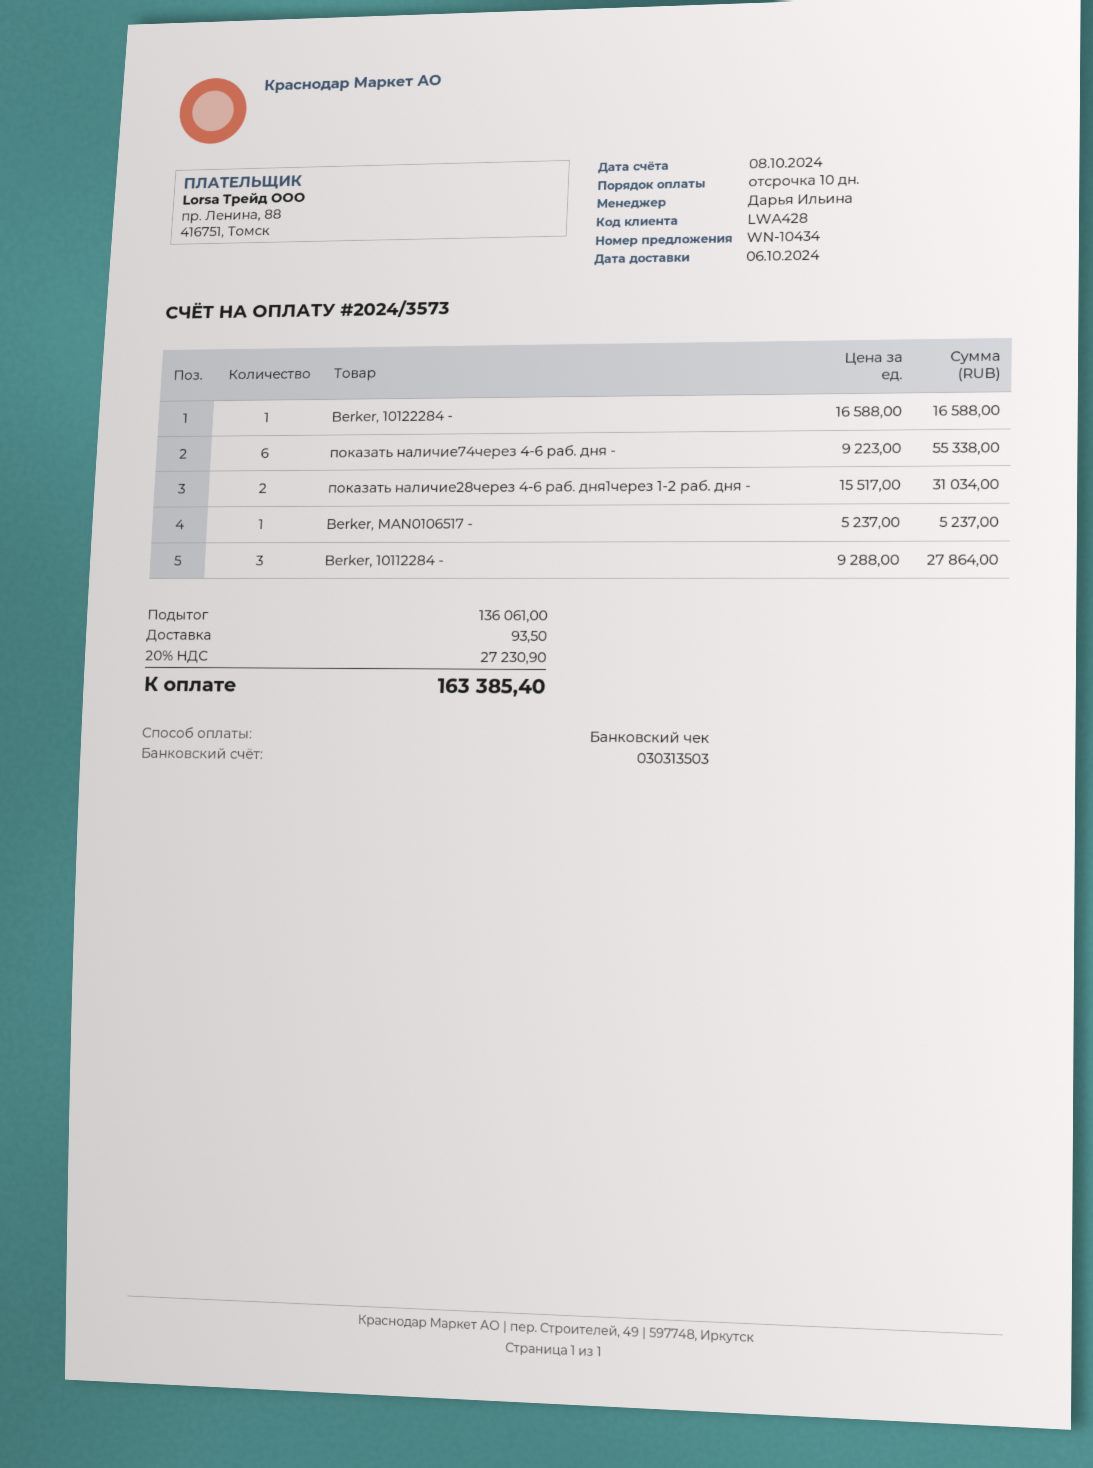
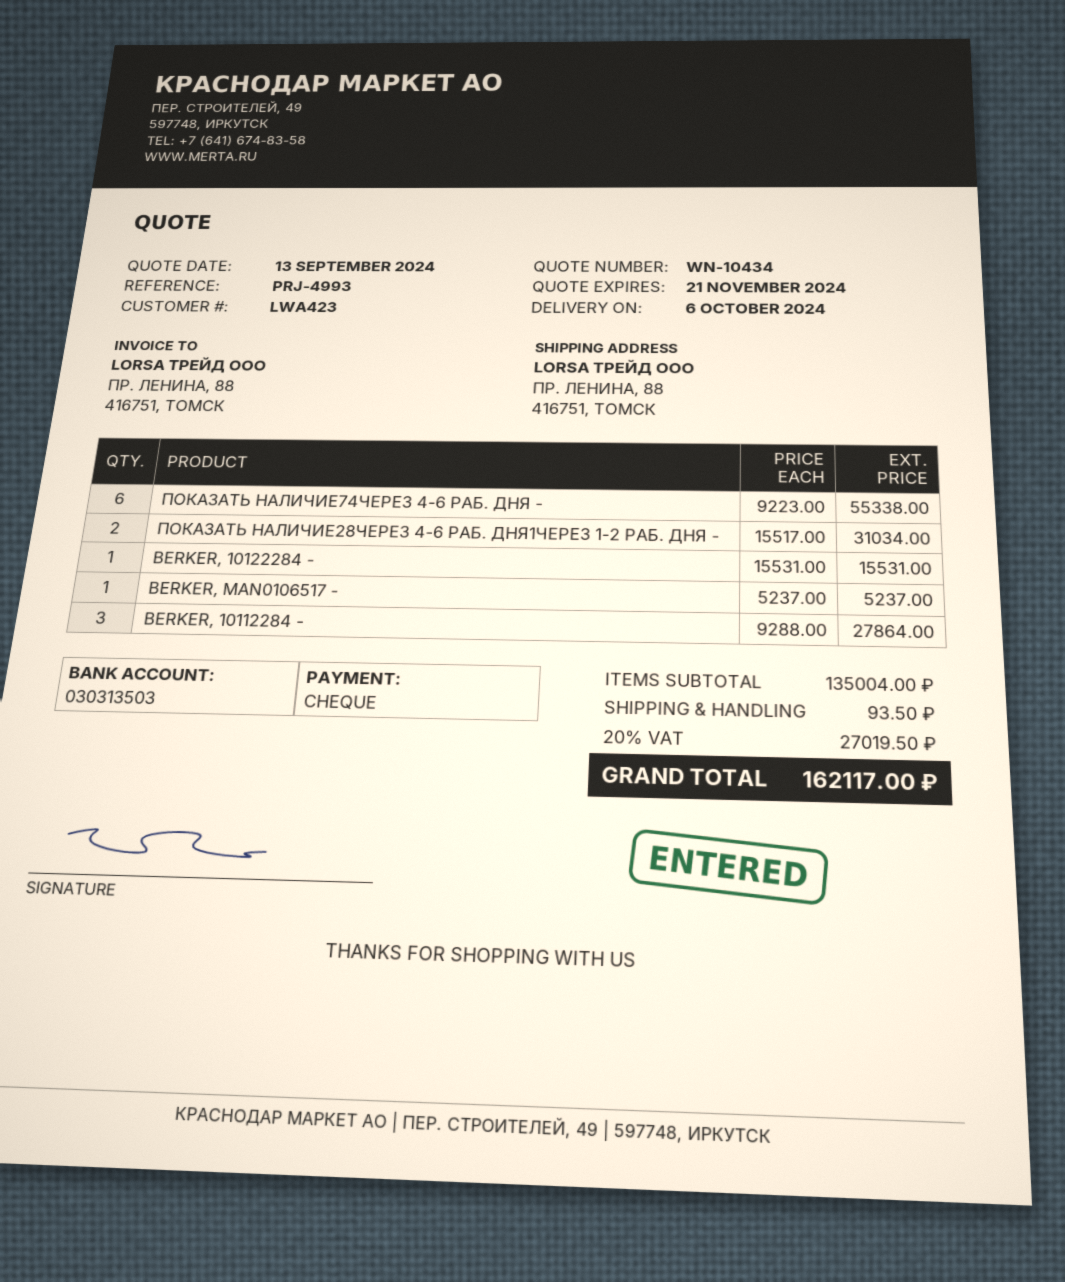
customer number: LWA428 -> LWA423
Berker, 10122284 -: 1 x 16588.00 = 16588.00 -> 1 x 15531.00 = 15531.00
subtotal: 136061.00 -> 135004.00
tax: 20% = 27230.90 -> 20% = 27019.50
total: 163385.40 -> 162117.00

